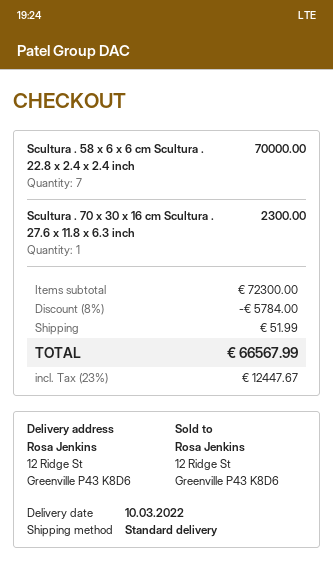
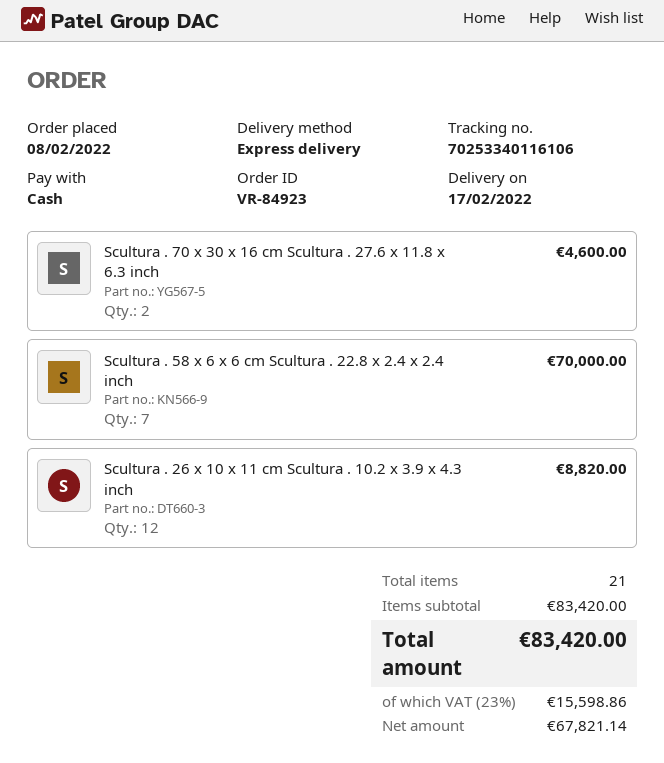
delivery date: 2022-03-10 -> 2022-02-17
shipping method: standard -> express
Scultura . 70 x 30 x 16 cm Scultura . 27.6 x 11.8 x 6.3 inch: 1 for 2300.00 -> 2 for 4600.00
Scultura . 26 x 10 x 11 cm Scultura . 10.2 x 3.9 x 4.3 inch: none -> 12 for 8820.00
subtotal: 72300.00 -> 83420.00
discount: 8% = 5784.00 -> none
shipping: 51.99 -> none
tax: 23% = 12447.67 -> 23% = 15598.86
total: 66567.99 -> 83420.00

